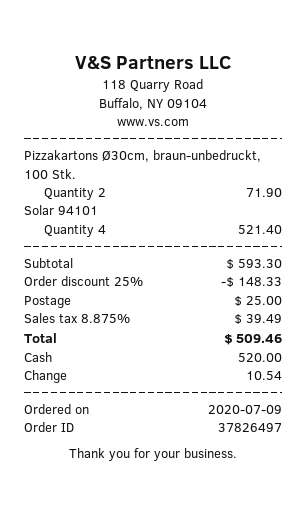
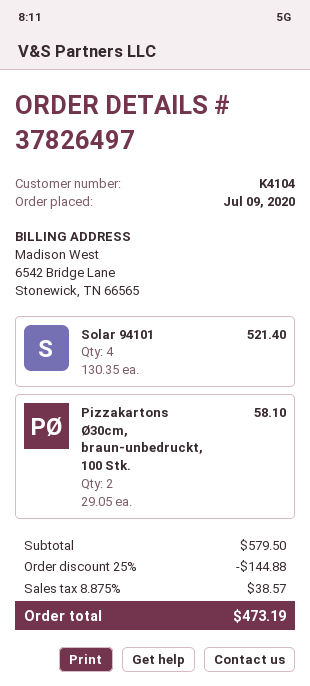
Pizzakartons Ø30cm, braun-unbedruckt, 100 Stk.: 2 for 71.90 -> 2 for 58.10
subtotal: 593.30 -> 579.50
discount: 25% = 148.33 -> 25% = 144.88
shipping: 25.00 -> none
tax: 8.875% = 39.49 -> 8.875% = 38.57
total: 509.46 -> 473.19

